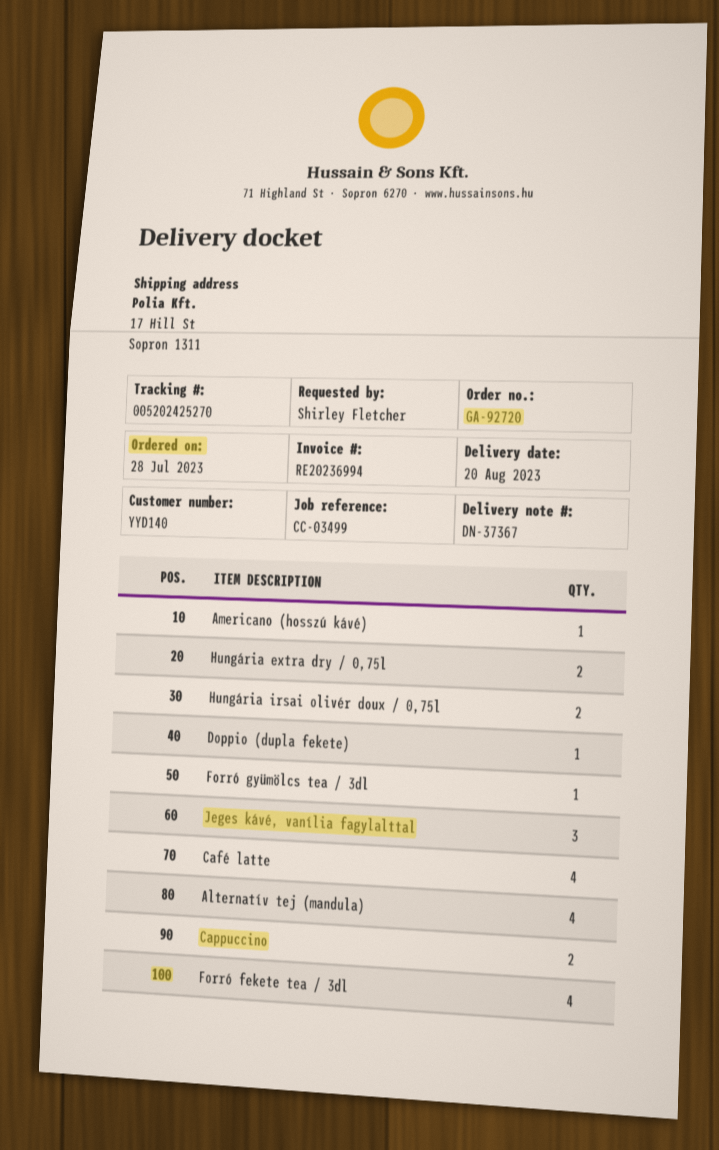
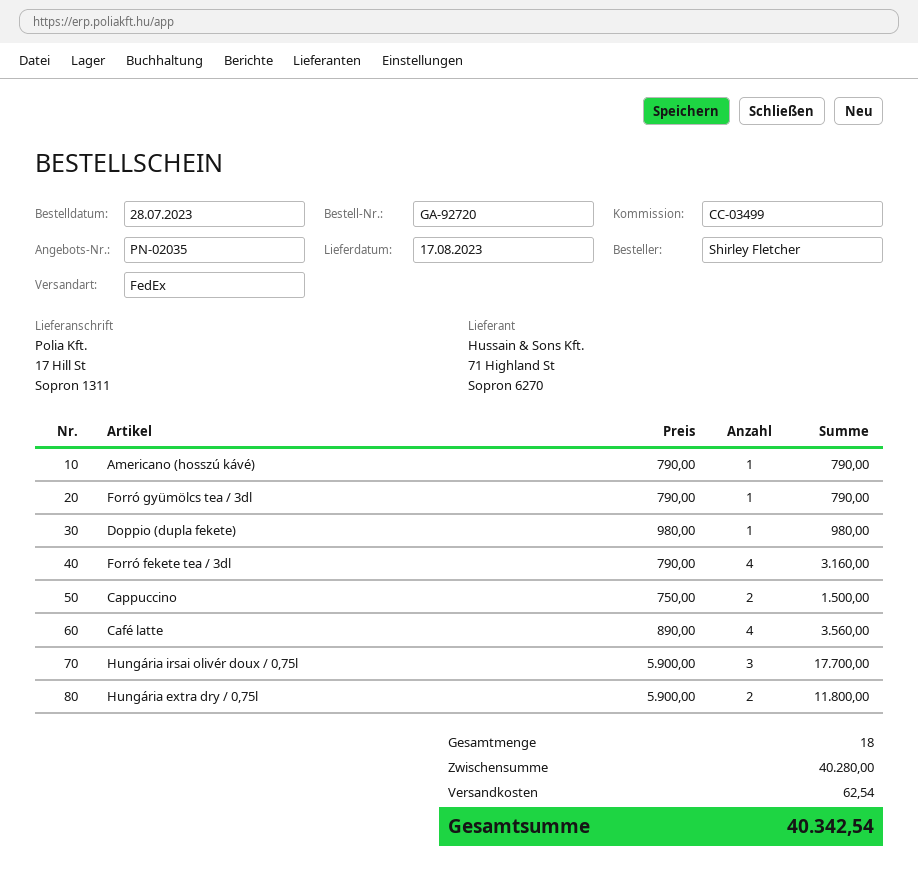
delivery date: 2023-08-20 -> 2023-08-17
Hungária irsai olivér doux / 0,75l: 2 -> 3
Jeges kávé, vanília fagylalttal: 3 -> none
Alternatív tej (mandula): 4 -> none

